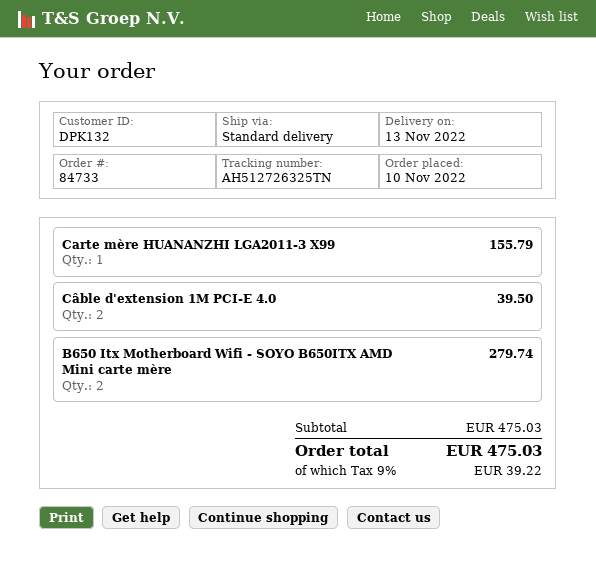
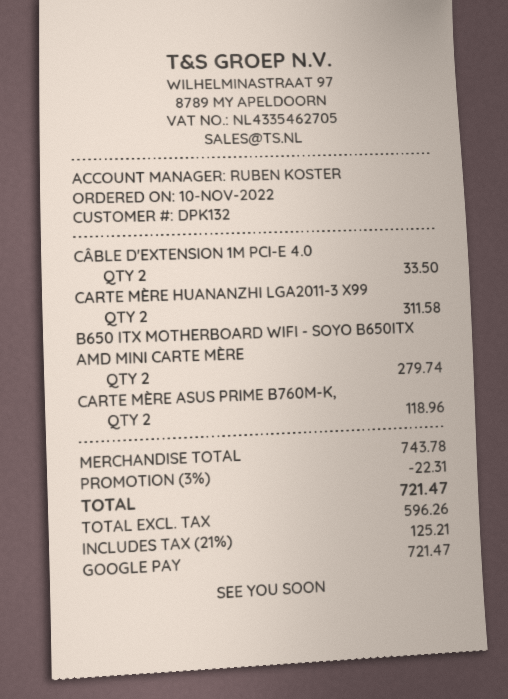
Carte mère HUANANZHI LGA2011-3 X99: 1 for 155.79 -> 2 for 311.58
Câble d'extension 1M PCI-E 4.0: 2 for 39.50 -> 2 for 33.50
CARTE MÈRE ASUS PRIME B760M-K,: none -> 2 for 118.96
subtotal: 475.03 -> 743.78
discount: none -> 3% = 22.31
tax: 9% = 39.22 -> 21% = 125.21
total: 475.03 -> 721.47

